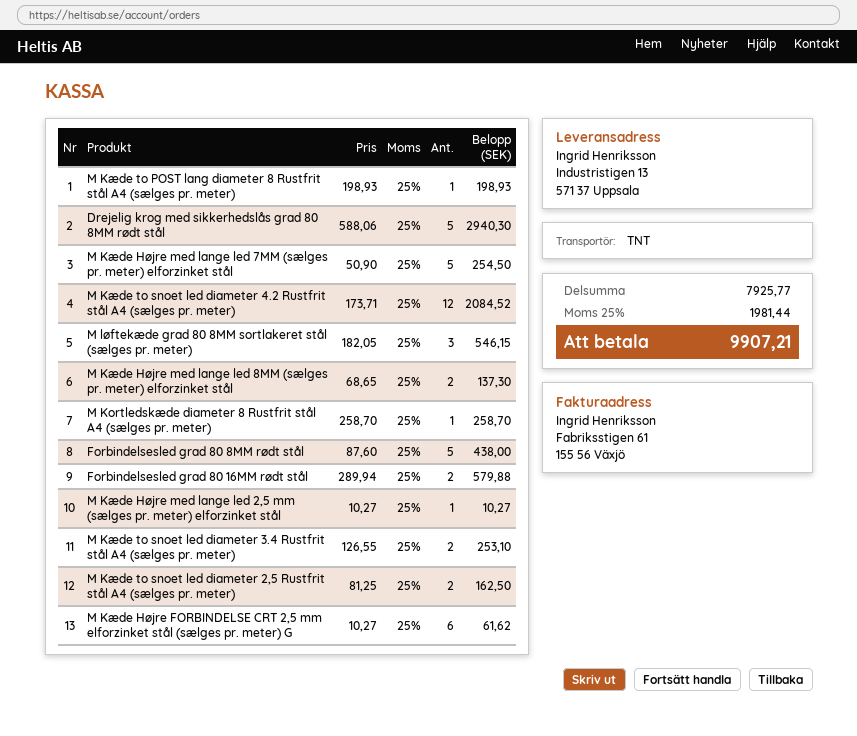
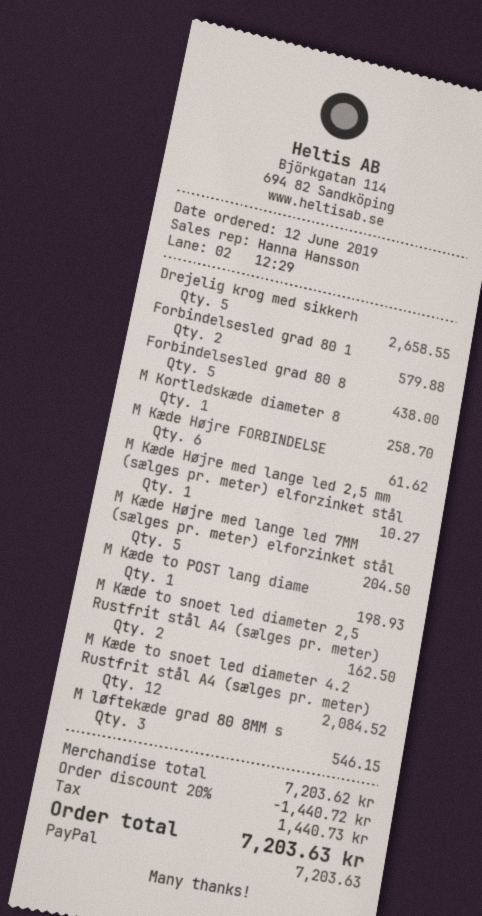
Drejelig krog med sikkerhedslås grad 80 8MM rødt stål: 5 for 2940.30 -> 5 for 2658.55
M Kæde Højre med lange led 7MM (sælges pr. meter) elforzinket stål: 5 for 254.50 -> 5 for 204.50
M Kæde Højre med lange led 8MM (sælges pr. meter) elforzinket stål: 2 for 137.30 -> none
M Kæde to snoet led diameter 3.4 Rustfrit stål A4 (sælges pr. meter): 2 for 253.10 -> none
subtotal: 7925.77 -> 7203.62
discount: none -> 20% = 1440.72
tax: 1981.44 -> 1440.73
total: 9907.21 -> 7203.63

